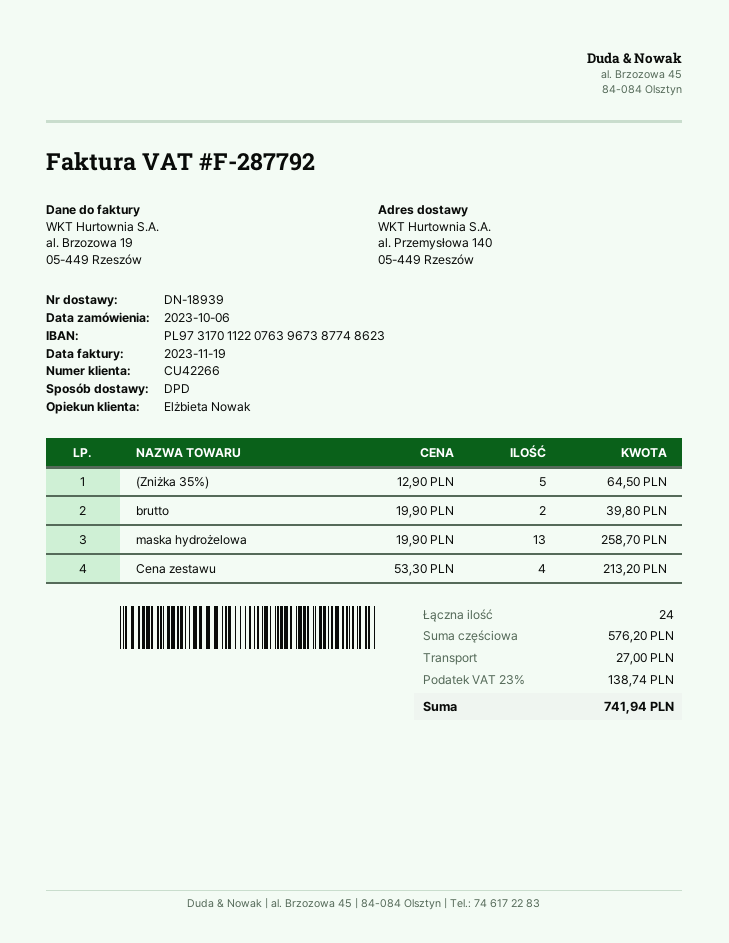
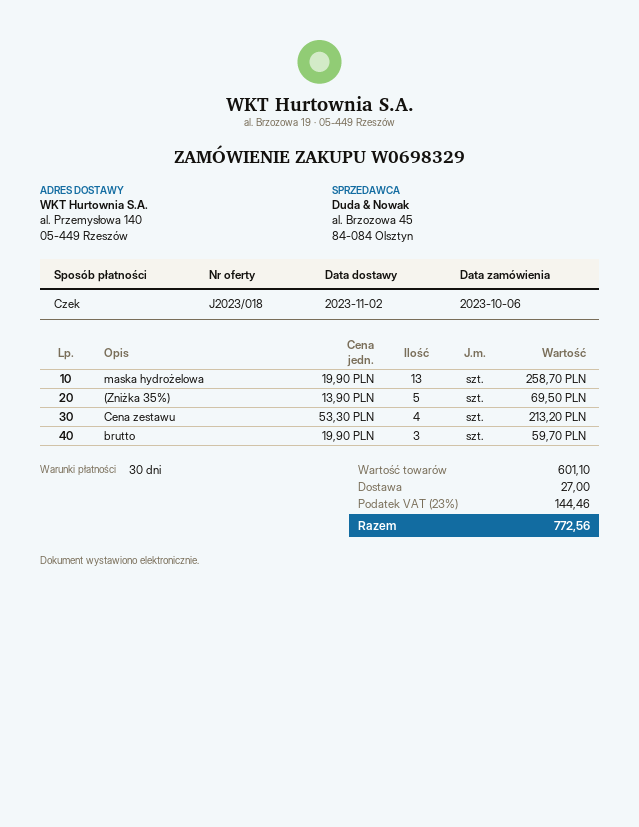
(Zniżka 35%): 5 x 12.90 = 64.50 -> 5 x 13.90 = 69.50
brutto: 2 x 19.90 = 39.80 -> 3 x 19.90 = 59.70
subtotal: 576.20 -> 601.10
tax: 23% = 138.74 -> 23% = 144.46
total: 741.94 -> 772.56

